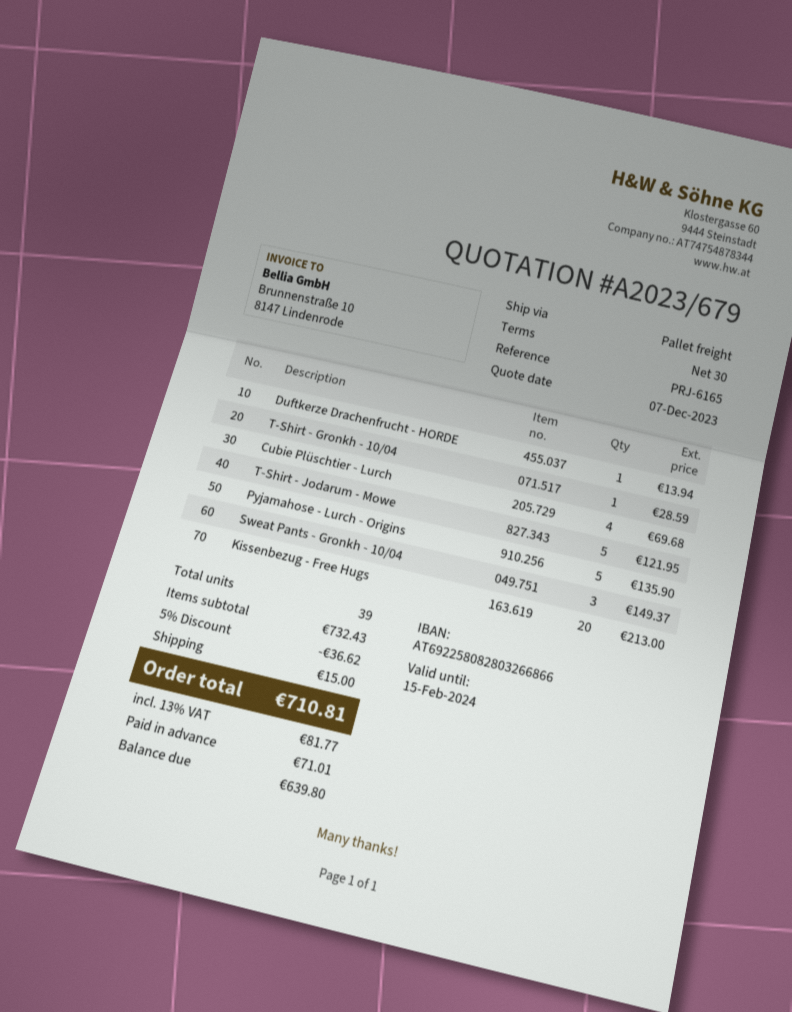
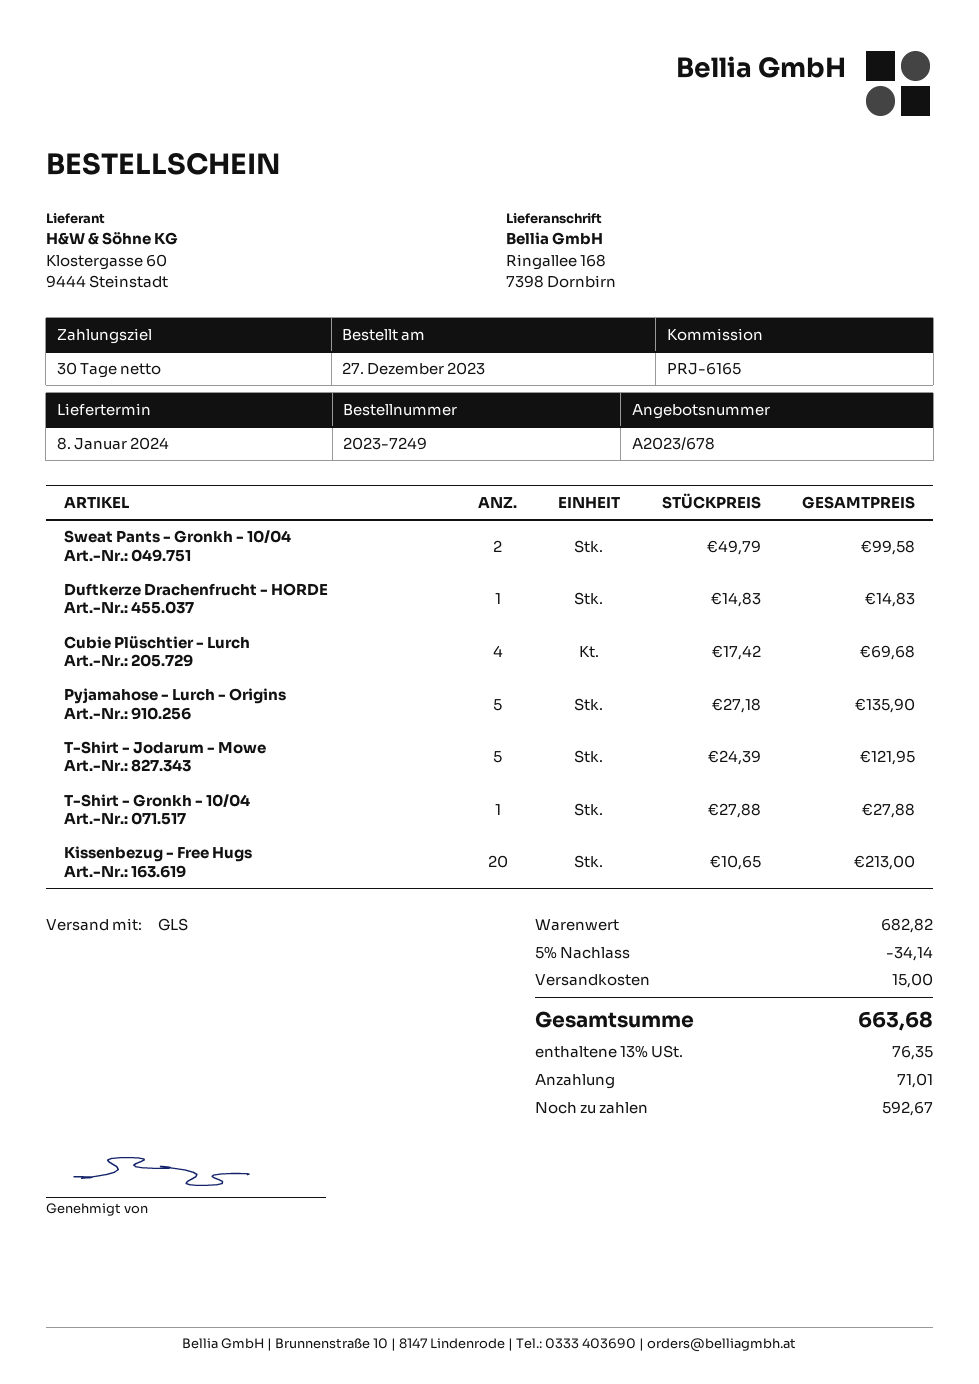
quote number: A2023/679 -> A2023/678
shipping method: pallet freight -> GLS
Duftkerze Drachenfrucht - HORDE: 1 for 13.94 -> 1 for 14.83
T-Shirt - Gronkh - 10/04: 1 for 28.59 -> 1 for 27.88
Sweat Pants - Gronkh - 10/04: 3 for 149.37 -> 2 for 99.58
subtotal: 732.43 -> 682.82
discount: 5% = 36.62 -> 5% = 34.14
tax: 13% = 81.77 -> 13% = 76.35
total: 710.81 -> 663.68
balance: 639.80 -> 592.67

